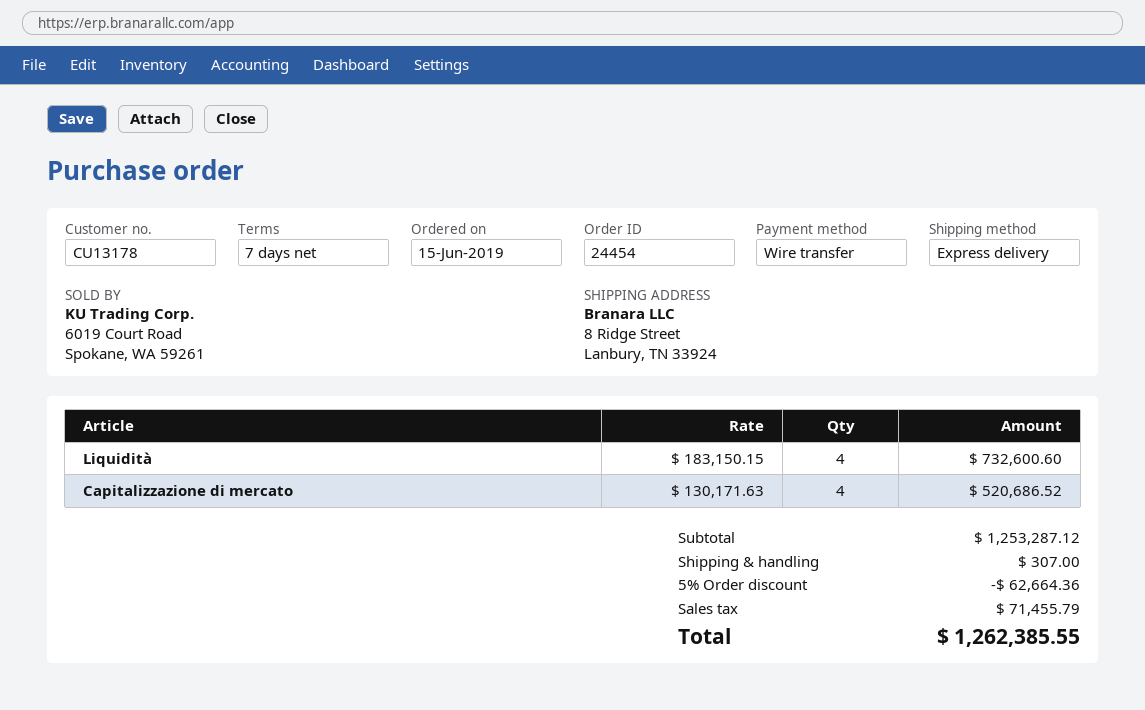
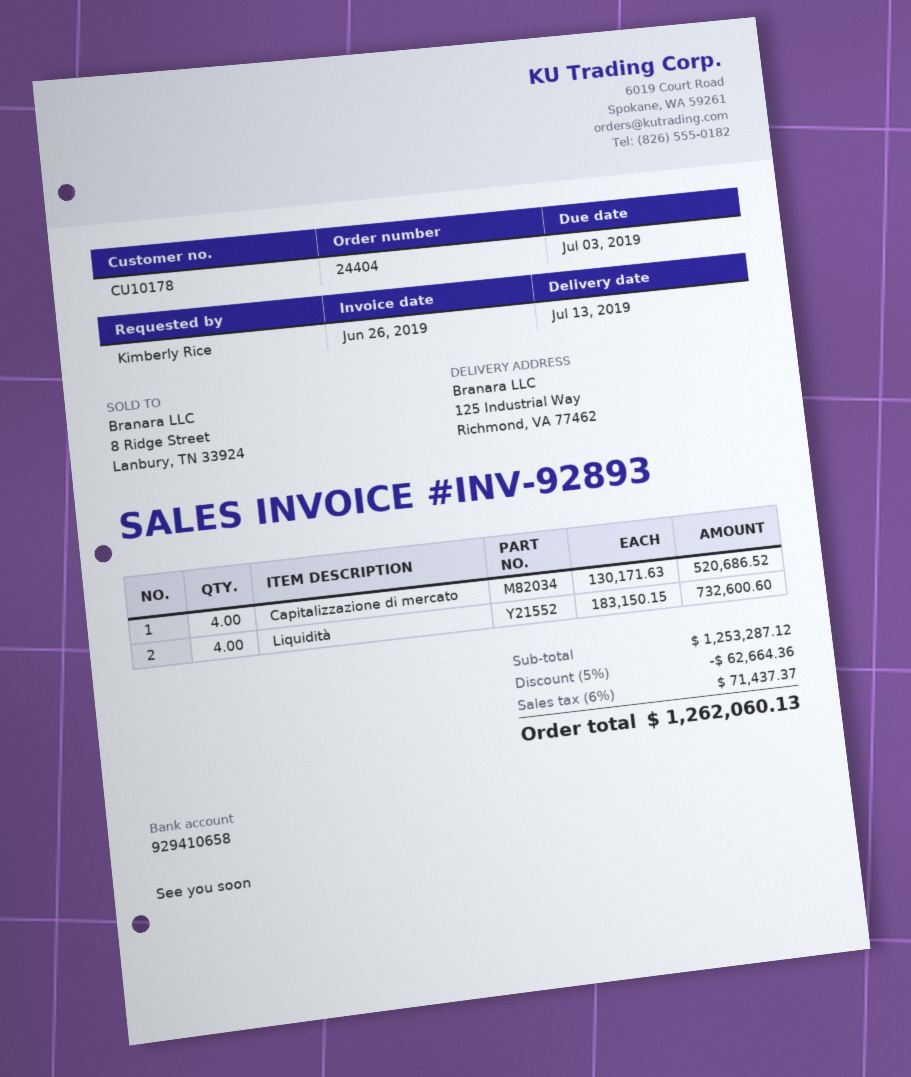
order number: 24454 -> 24404
customer number: CU13178 -> CU10178
ship to: 8 Ridge Street, Lanbury, TN 33924 -> 125 Industrial Way, Richmond, VA 77462
shipping: 307.00 -> none
tax: 71455.79 -> 71437.37
total: 1262385.55 -> 1262060.13

